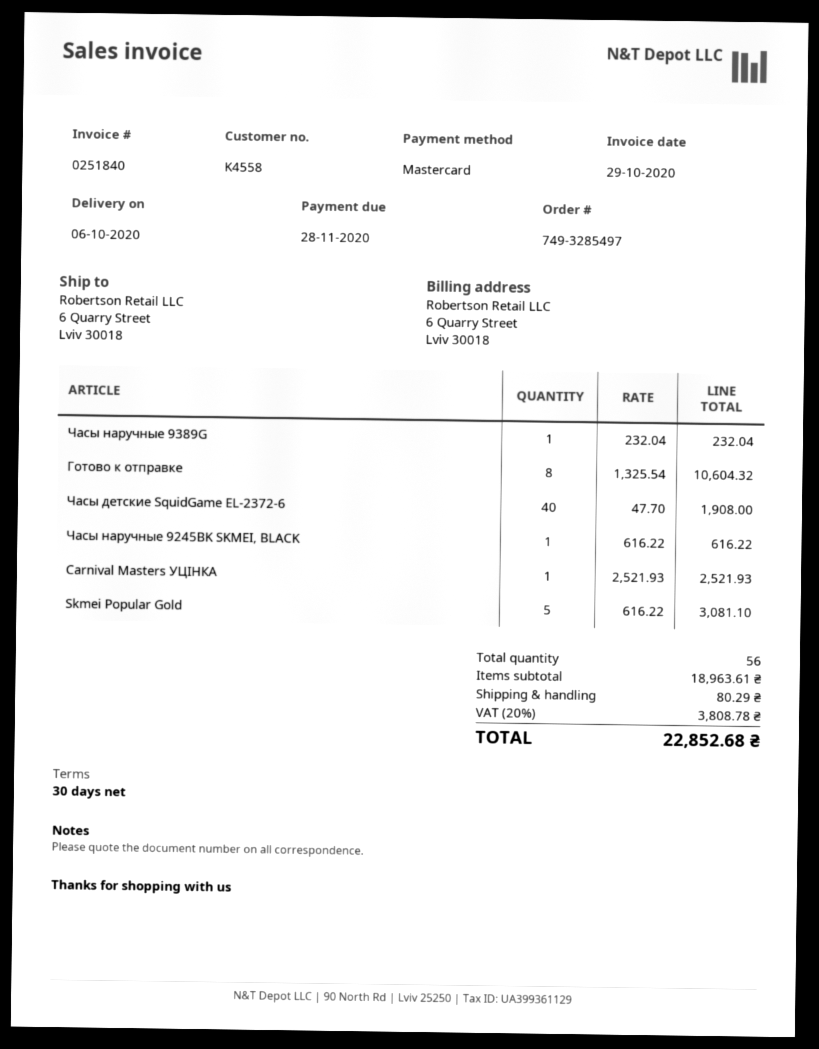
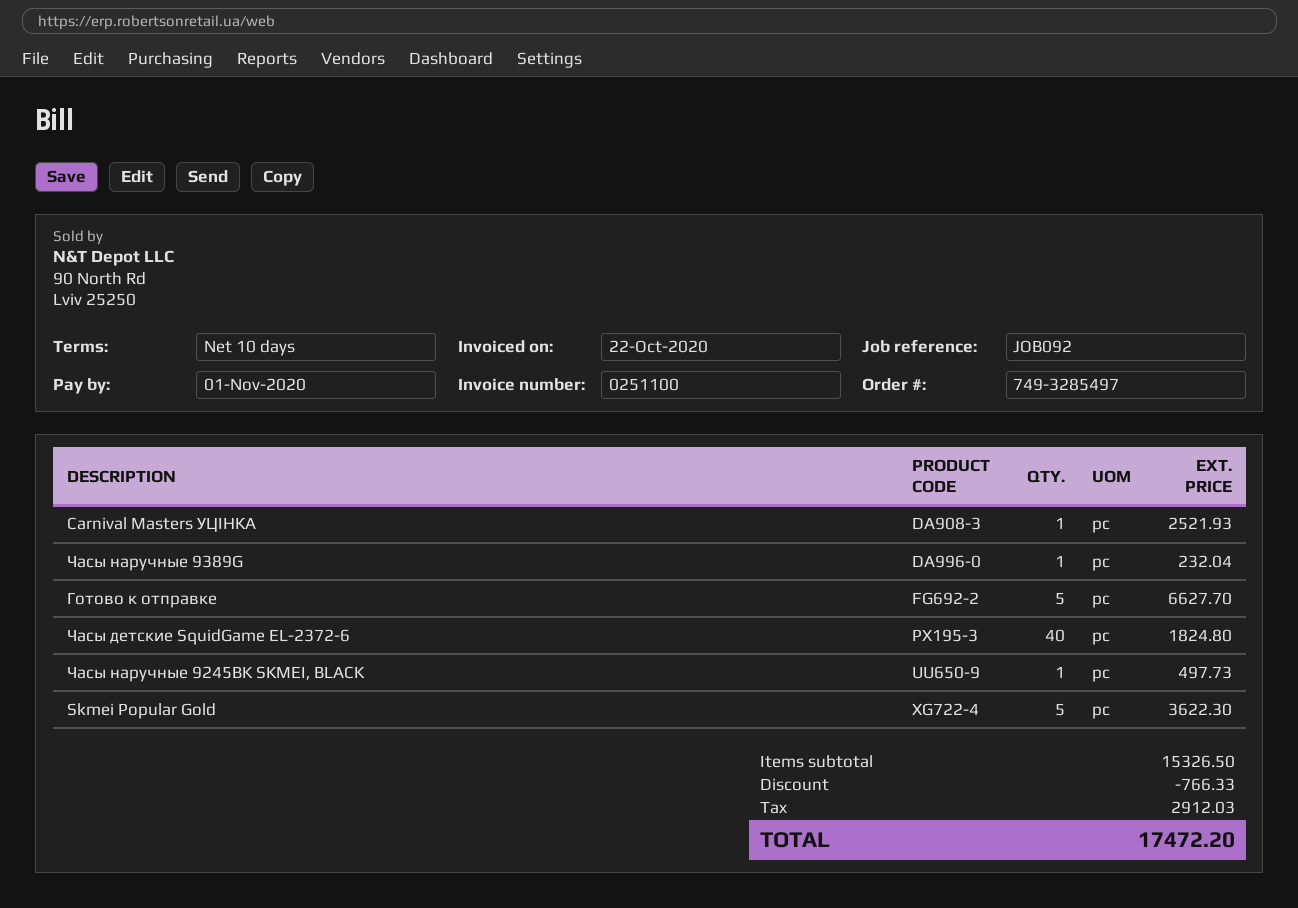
invoice number: 0251840 -> 0251100
invoice date: 2020-10-29 -> 2020-10-22
payment terms: 30 days -> 10 days
due date: 2020-11-28 -> 2020-11-01
Готово к отправке: 8 for 10604.32 -> 5 for 6627.70
Часы детские SquidGame EL-2372-6: 40 for 1908.00 -> 40 for 1824.80
Часы наручные 9245BK SKMEI, BLACK: 1 for 616.22 -> 1 for 497.73
Skmei Popular Gold: 5 for 3081.10 -> 5 for 3622.30
subtotal: 18963.61 -> 15326.50
discount: none -> 766.33
shipping: 80.29 -> none
tax: 3808.78 -> 2912.03
total: 22852.68 -> 17472.20

